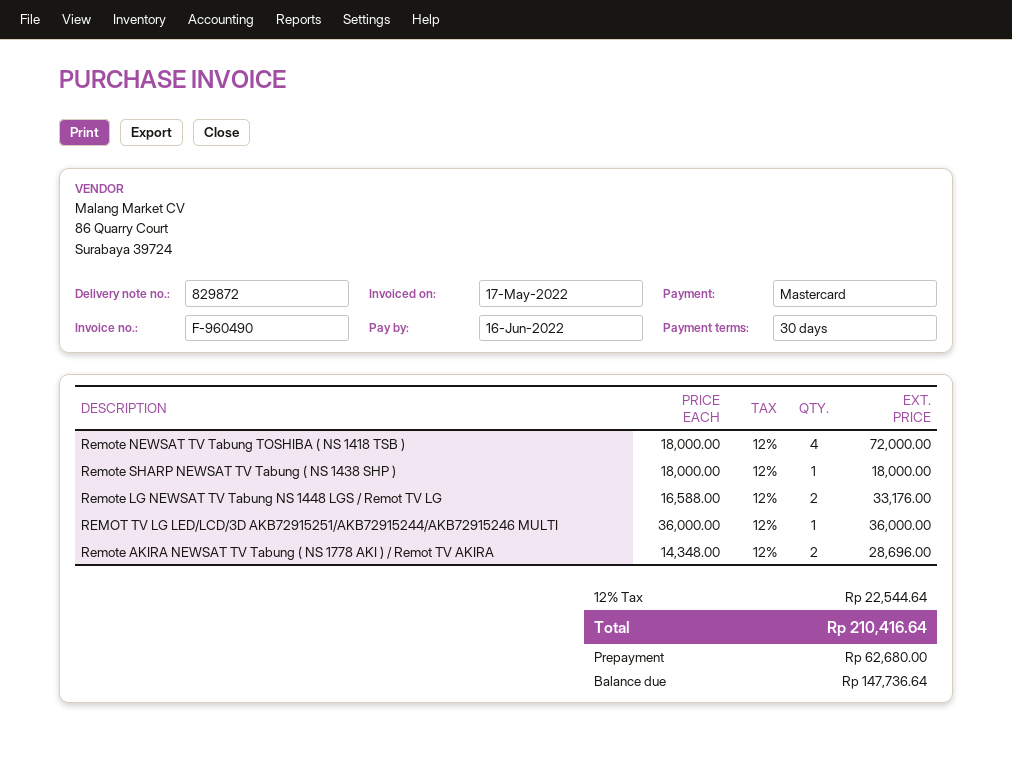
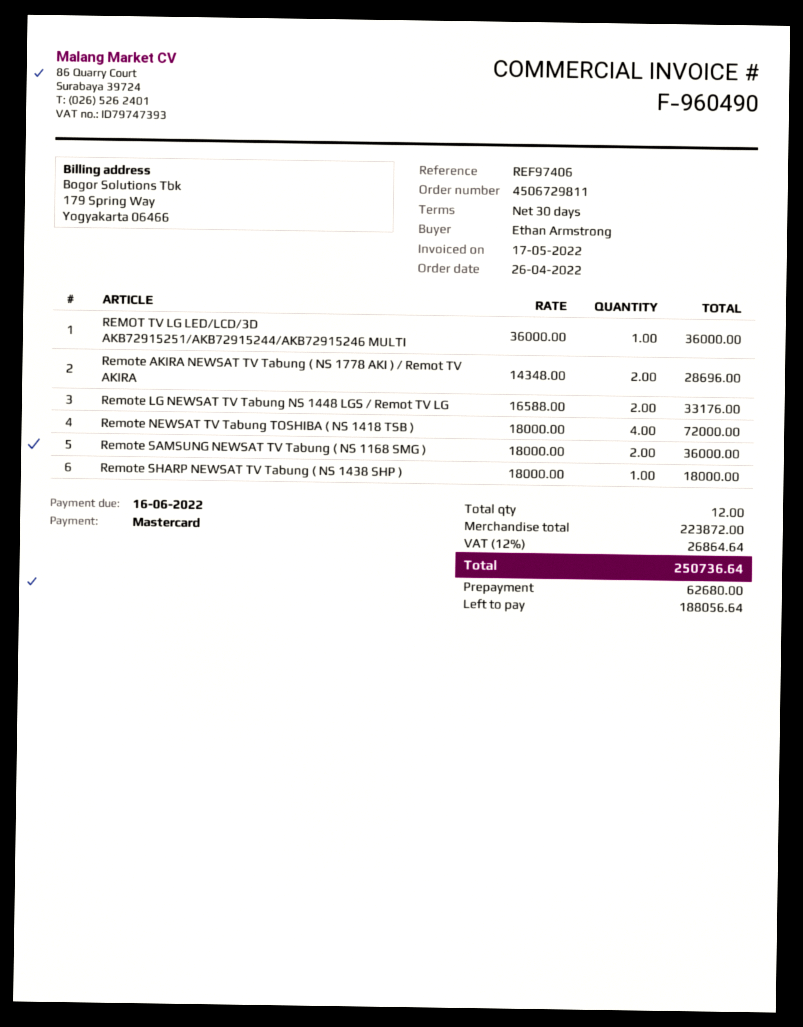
Remote SAMSUNG NEWSAT TV Tabung ( NS 1168 SMG ): none -> 2 x 18000.00 = 36000.00
tax: 12% = 22544.64 -> 12% = 26864.64
total: 210416.64 -> 250736.64
balance: 147736.64 -> 188056.64

